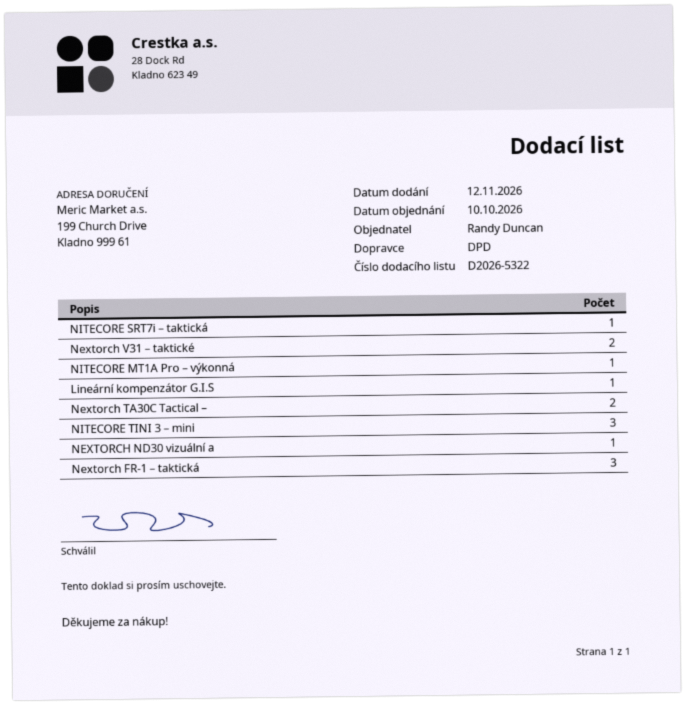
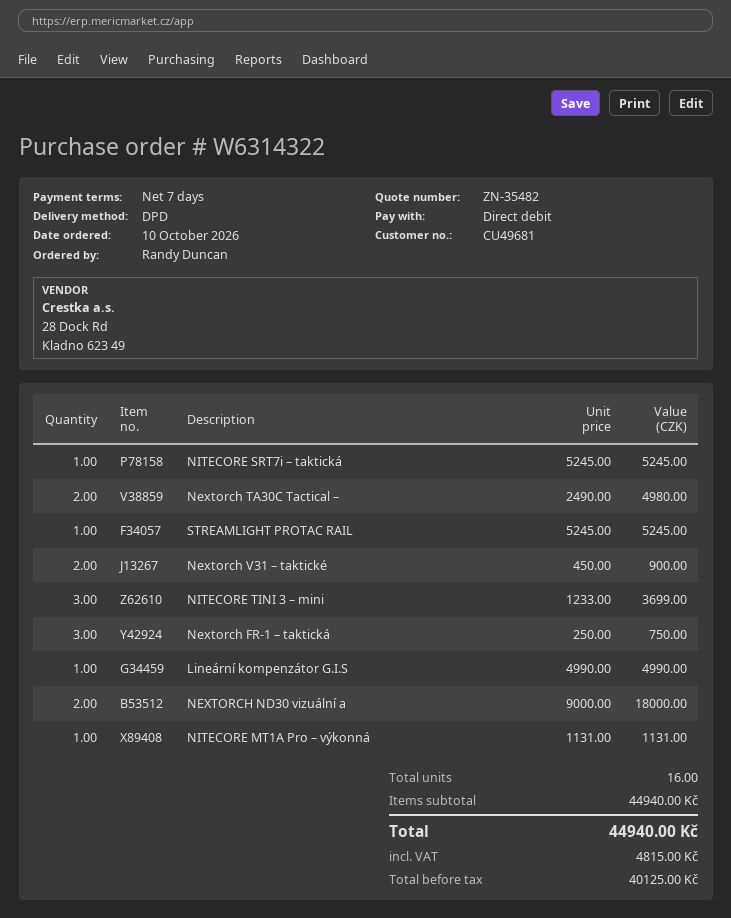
NEXTORCH ND30 vizuální a: 1 -> 2
STREAMLIGHT PROTAC RAIL: none -> 1

